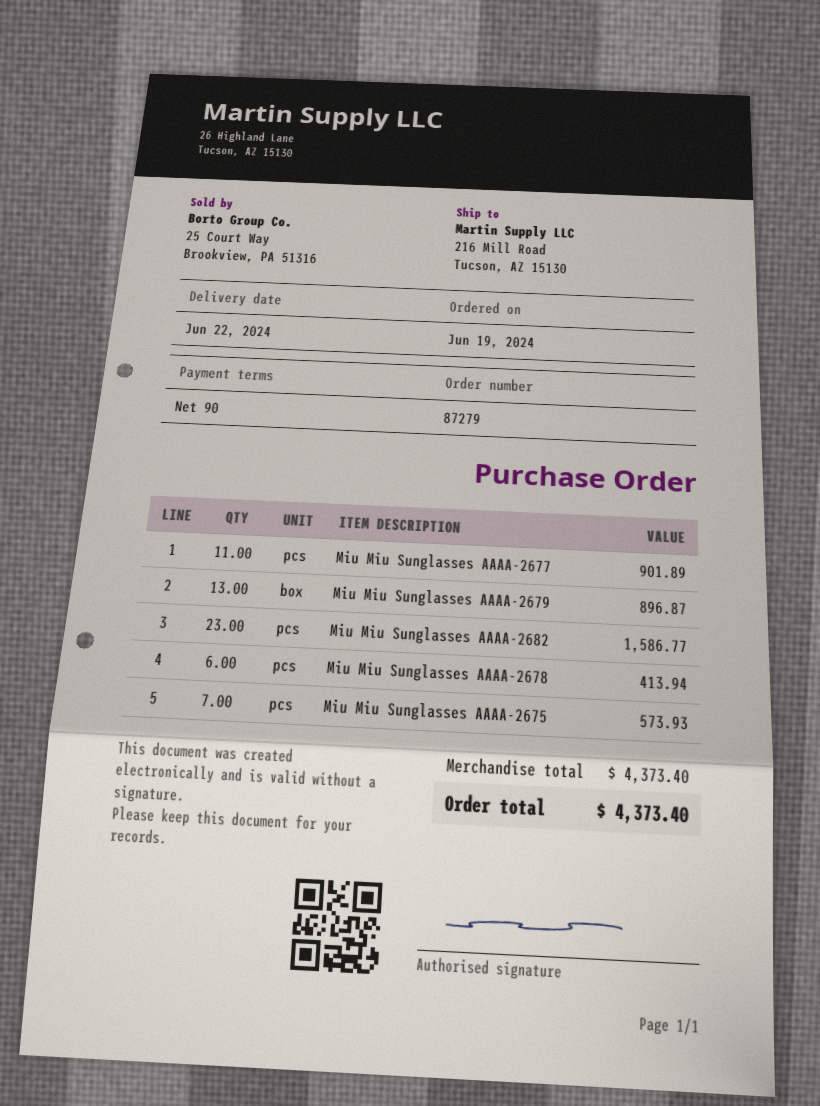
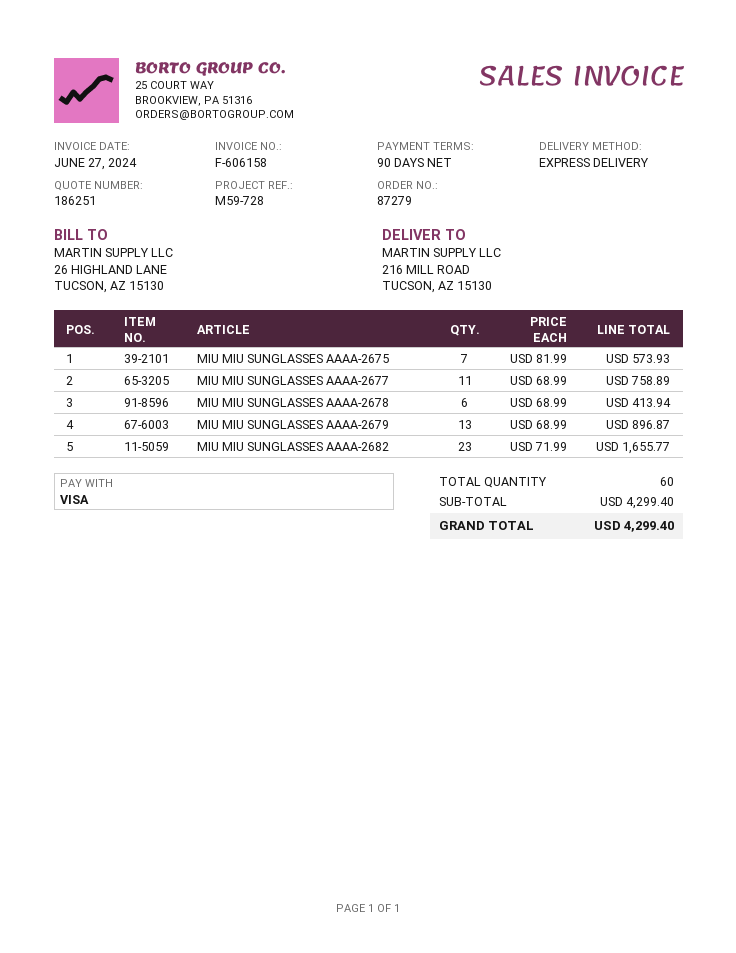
Miu Miu Sunglasses AAAA-2677: 11 for 901.89 -> 11 for 758.89
Miu Miu Sunglasses AAAA-2682: 23 for 1586.77 -> 23 for 1655.77
subtotal: 4373.40 -> 4299.40
total: 4373.40 -> 4299.40

